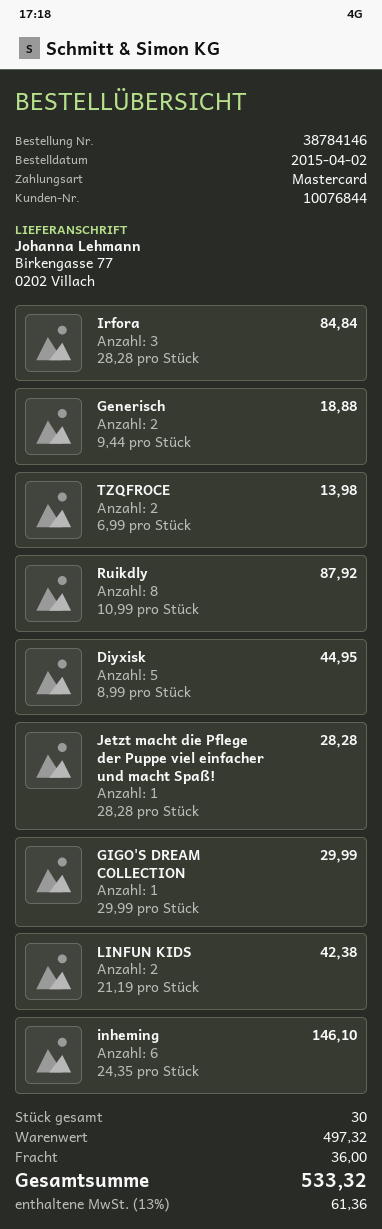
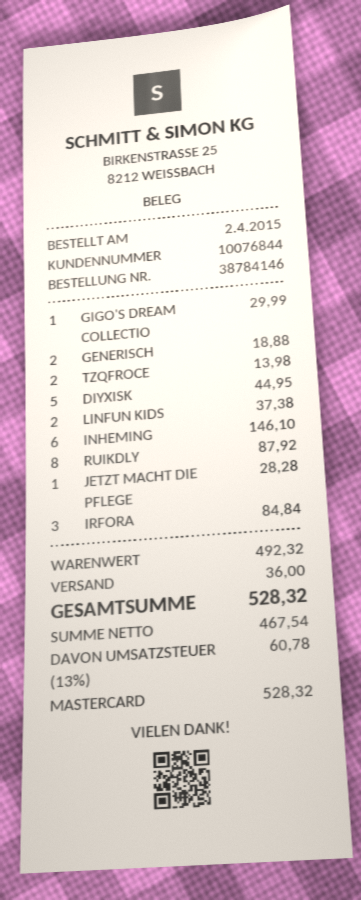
LINFUN KIDS: 2 for 42.38 -> 2 for 37.38
subtotal: 497.32 -> 492.32
tax: 13% = 61.36 -> 13% = 60.78
total: 533.32 -> 528.32

